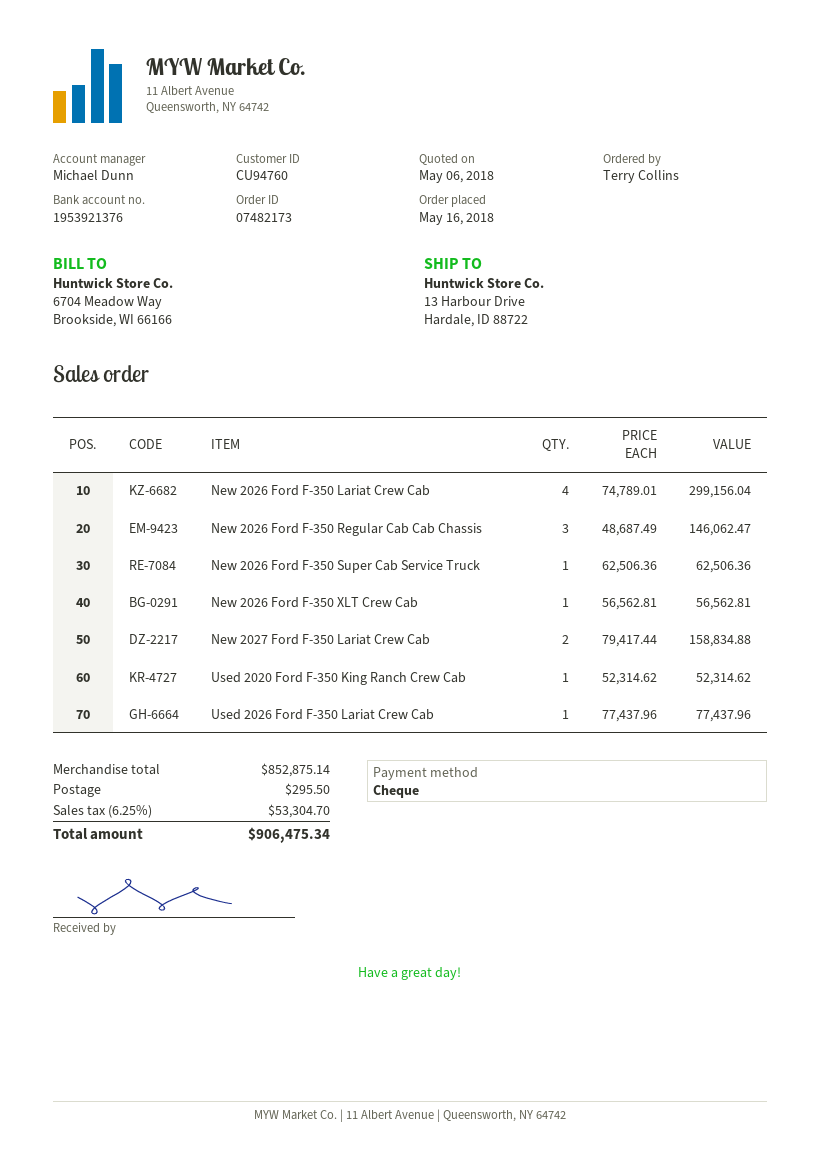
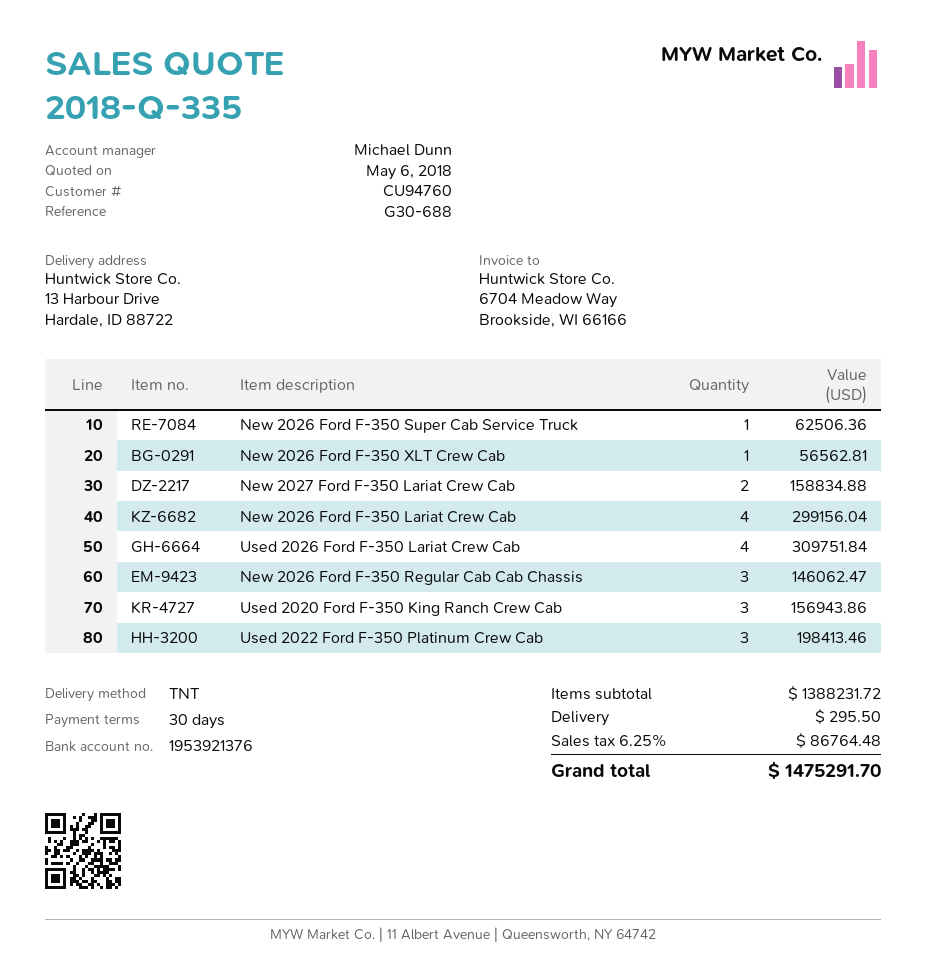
Used 2020 Ford F-350 King Ranch Crew Cab: 1 for 52314.62 -> 3 for 156943.86
Used 2026 Ford F-350 Lariat Crew Cab: 1 for 77437.96 -> 4 for 309751.84
Used 2022 Ford F-350 Platinum Crew Cab: none -> 3 for 198413.46
subtotal: 852875.14 -> 1388231.72
tax: 6.25% = 53304.70 -> 6.25% = 86764.48
total: 906475.34 -> 1475291.70

